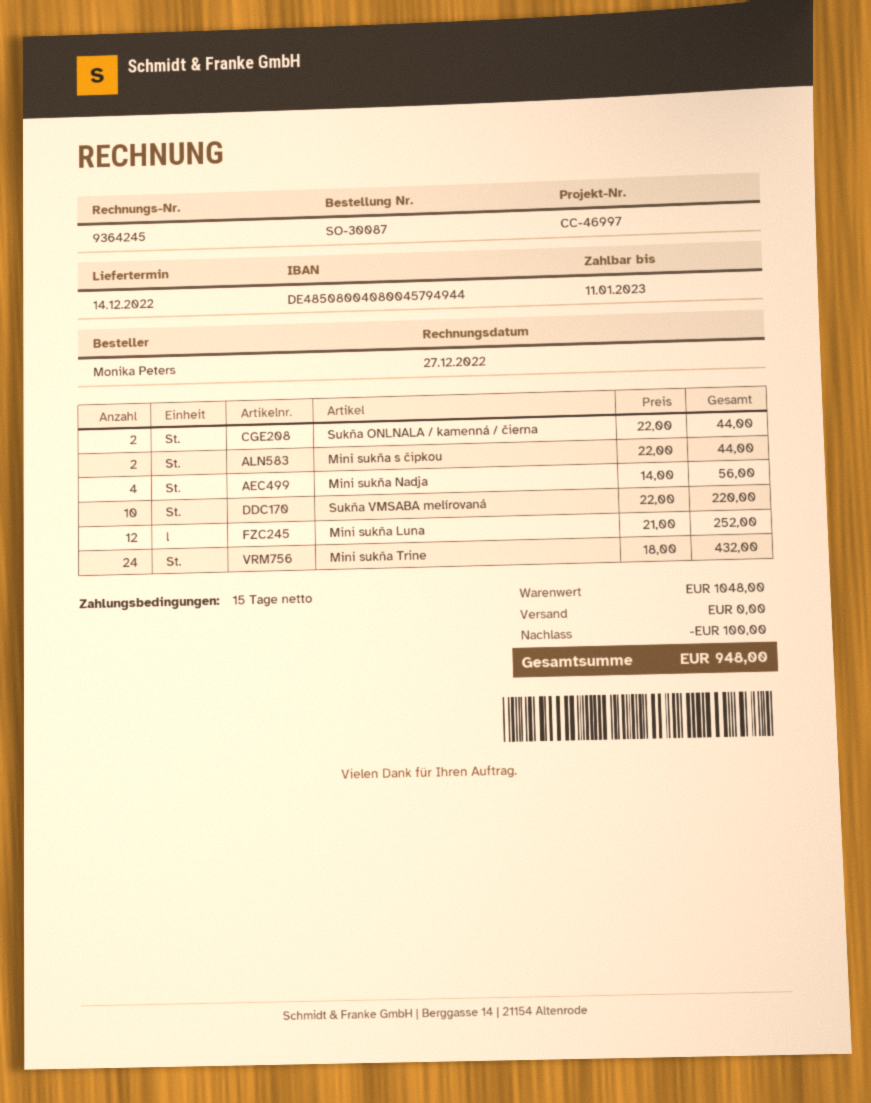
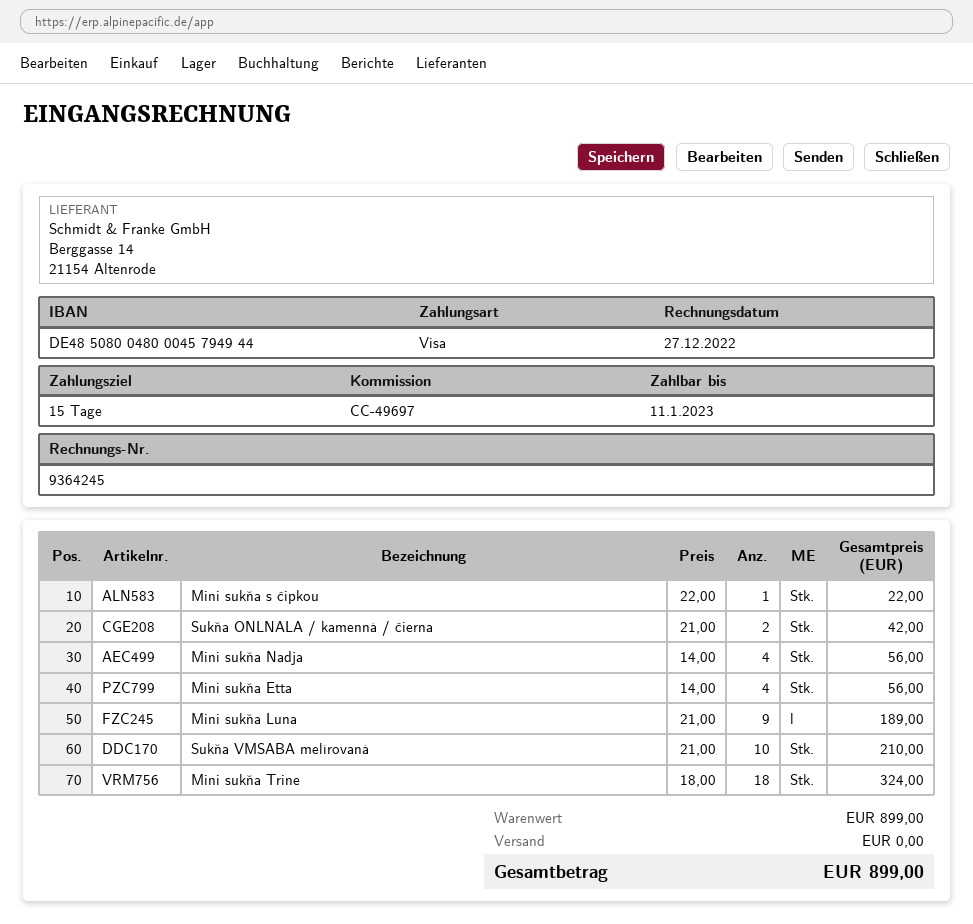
reference: CC-46997 -> CC-49697
bank account: DE48508004080045794944 -> DE48508004800045794944
Sukňa ONLNALA / kamenná / čierna: 2 x 22.00 = 44.00 -> 2 x 21.00 = 42.00
Mini sukňa s čipkou: 2 x 22.00 = 44.00 -> 1 x 22.00 = 22.00
Sukňa VMSABA melírovaná: 10 x 22.00 = 220.00 -> 10 x 21.00 = 210.00
Mini sukňa Luna: 12 x 21.00 = 252.00 -> 9 x 21.00 = 189.00
Mini sukňa Trine: 24 x 18.00 = 432.00 -> 18 x 18.00 = 324.00
Mini sukňa Etta: none -> 4 x 14.00 = 56.00
subtotal: 1048.00 -> 899.00
discount: 100.00 -> none
total: 948.00 -> 899.00

